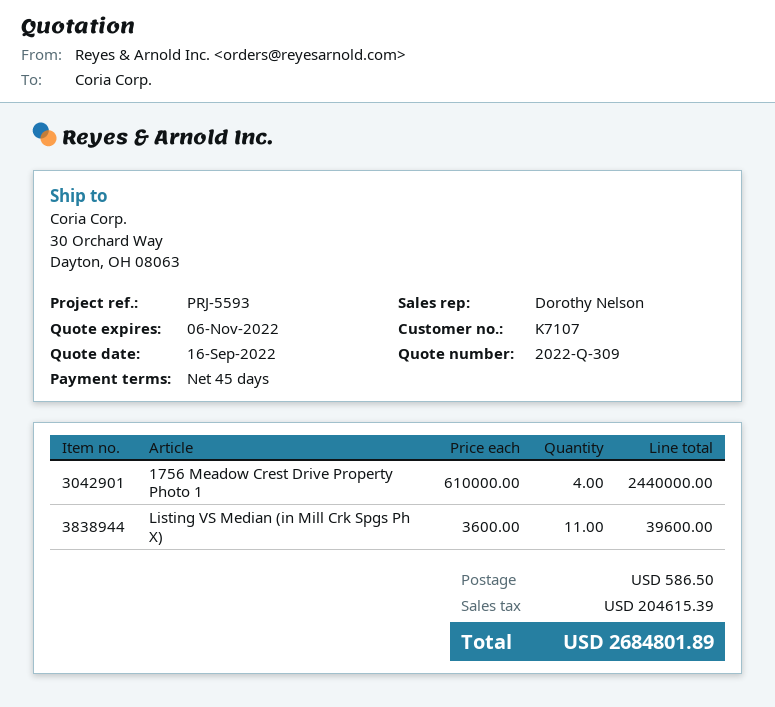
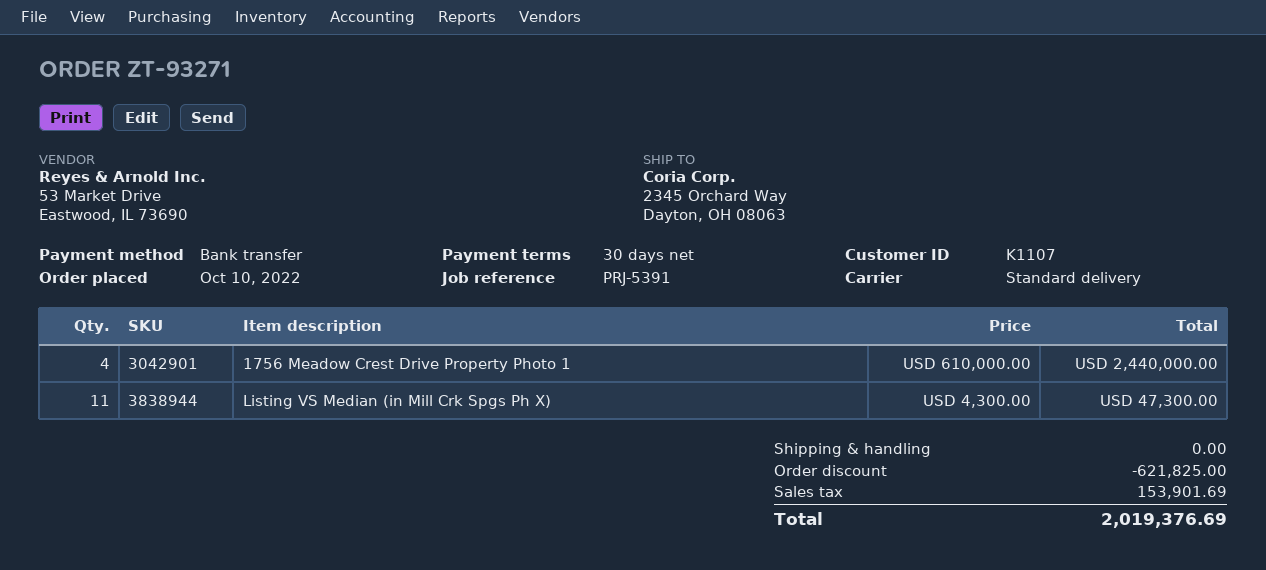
payment terms: 45 days -> 30 days
customer number: K7107 -> K1107
reference: PRJ-5593 -> PRJ-5391
ship to: 30 Orchard Way, Dayton, OH 08063 -> 2345 Orchard Way, Dayton, OH 08063
Listing VS Median (in Mill Crk Spgs Ph X): 11 x 3600.00 = 39600.00 -> 11 x 4300.00 = 47300.00
discount: none -> 621825.00
shipping: 586.50 -> 0.00
tax: 204615.39 -> 153901.69
total: 2684801.89 -> 2019376.69

